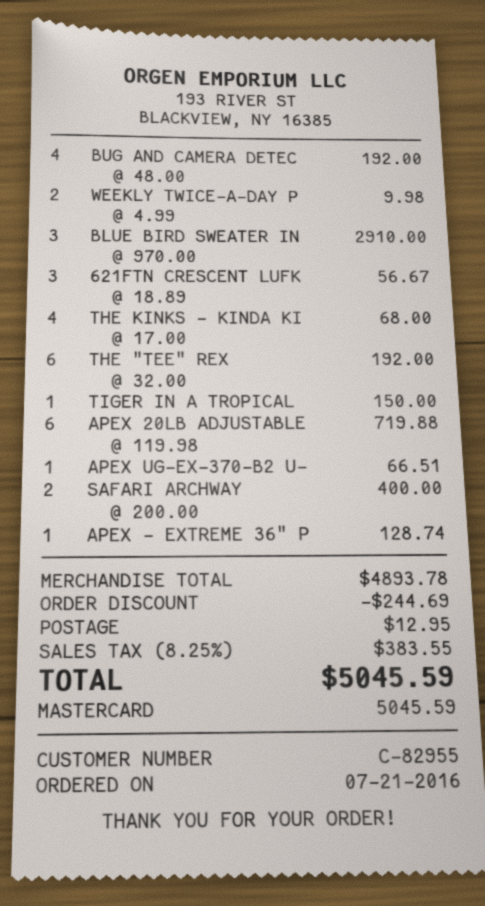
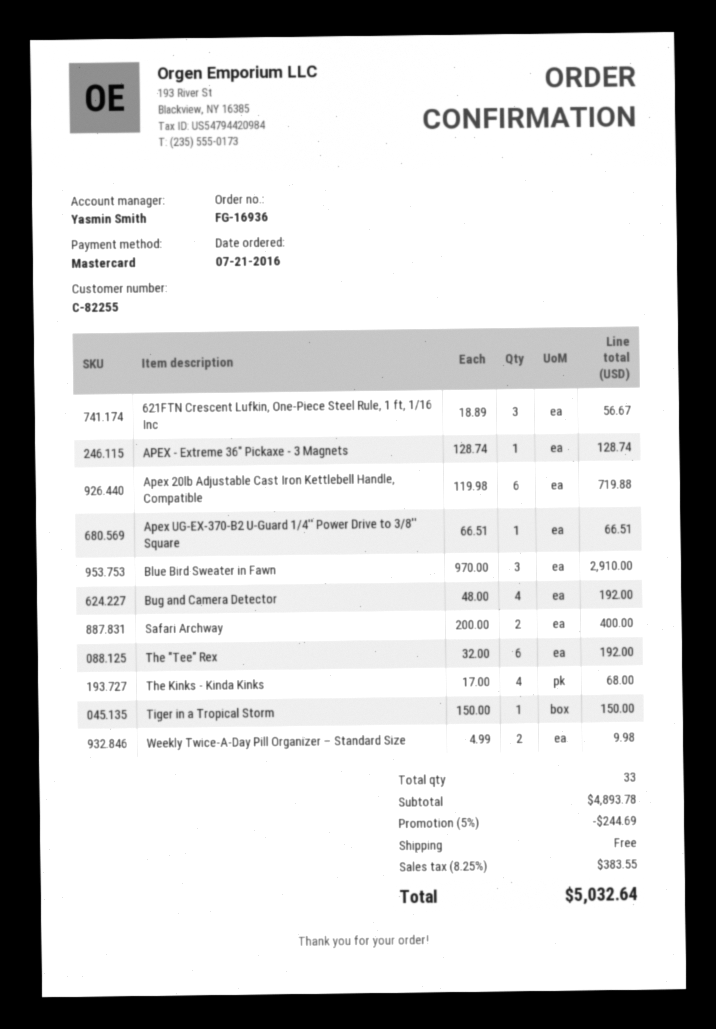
customer number: C-82955 -> C-82255
shipping: 12.95 -> 0.00
total: 5045.59 -> 5032.64

